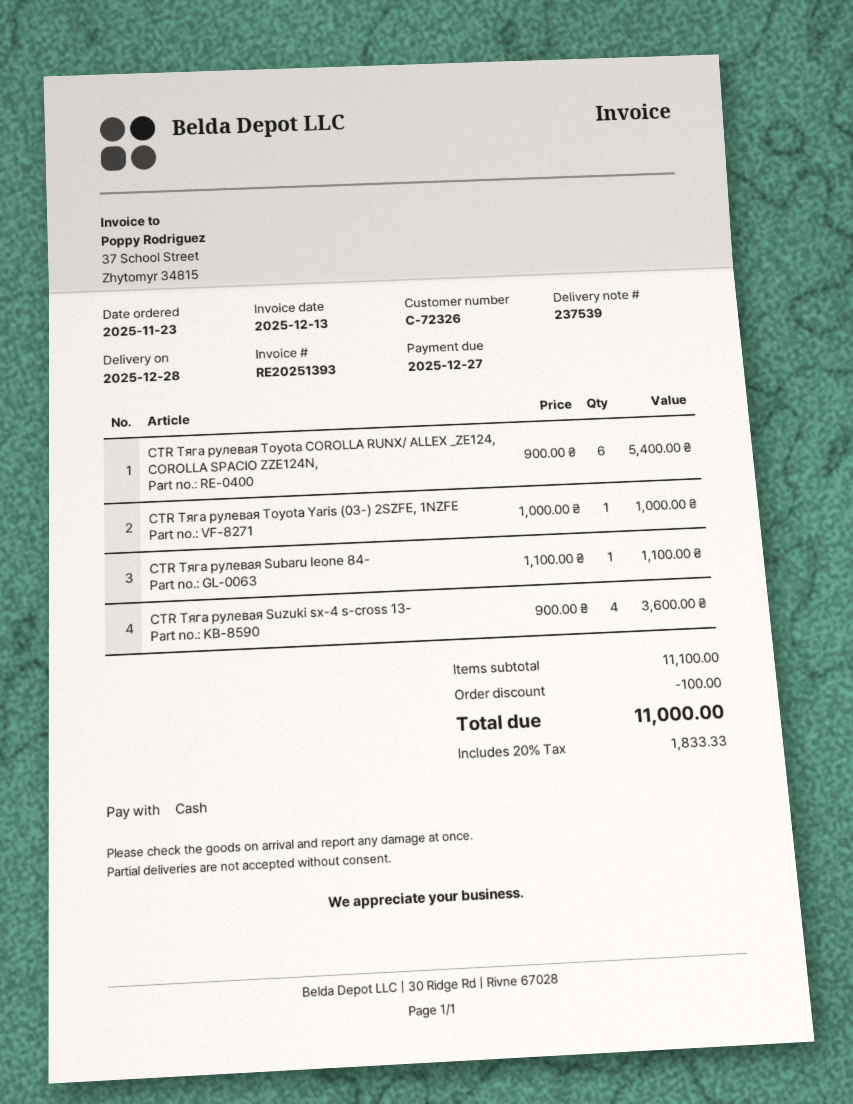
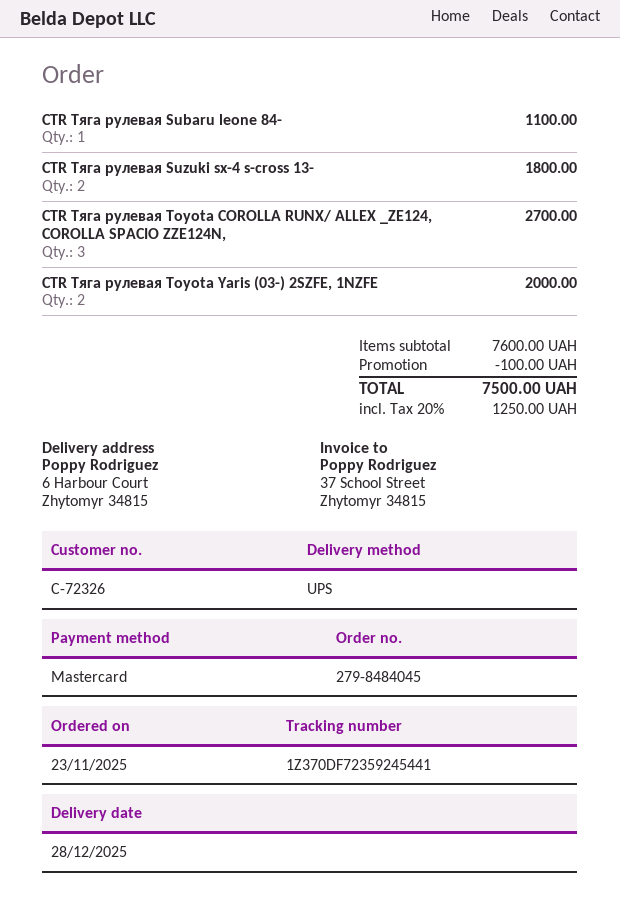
payment method: cash -> Mastercard
CTR Тяга рулевая Toyota COROLLA RUNX/ ALLEX _ZE124, COROLLA SPACIO ZZE124N,: 6 for 5400.00 -> 3 for 2700.00
CTR Тяга рулевая Toyota Yaris (03-) 2SZFE, 1NZFE: 1 for 1000.00 -> 2 for 2000.00
CTR Тяга рулевая Suzuki sx-4 s-cross 13-: 4 for 3600.00 -> 2 for 1800.00
subtotal: 11100.00 -> 7600.00
tax: 20% = 1833.33 -> 20% = 1250.00
total: 11000.00 -> 7500.00

